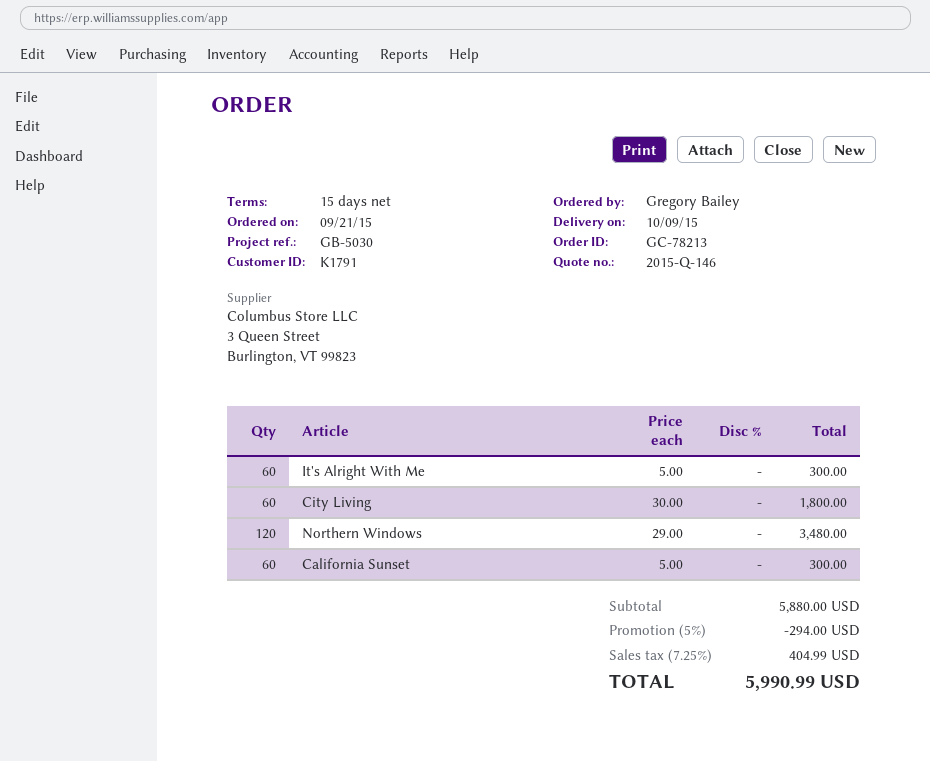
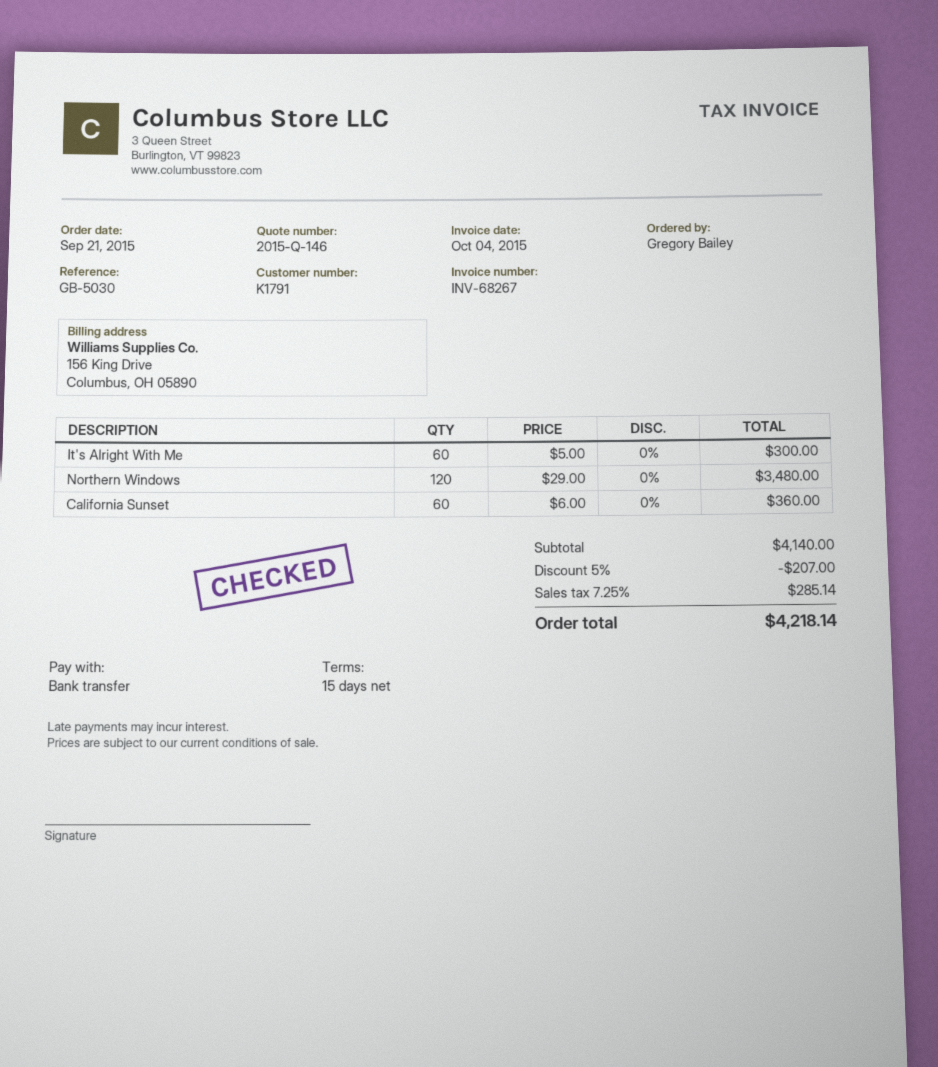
City Living: 60 x 30.00 = 1800.00 -> none
California Sunset: 60 x 5.00 = 300.00 -> 60 x 6.00 = 360.00
subtotal: 5880.00 -> 4140.00
discount: 5% = 294.00 -> 5% = 207.00
tax: 7.25% = 404.99 -> 7.25% = 285.14
total: 5990.99 -> 4218.14

